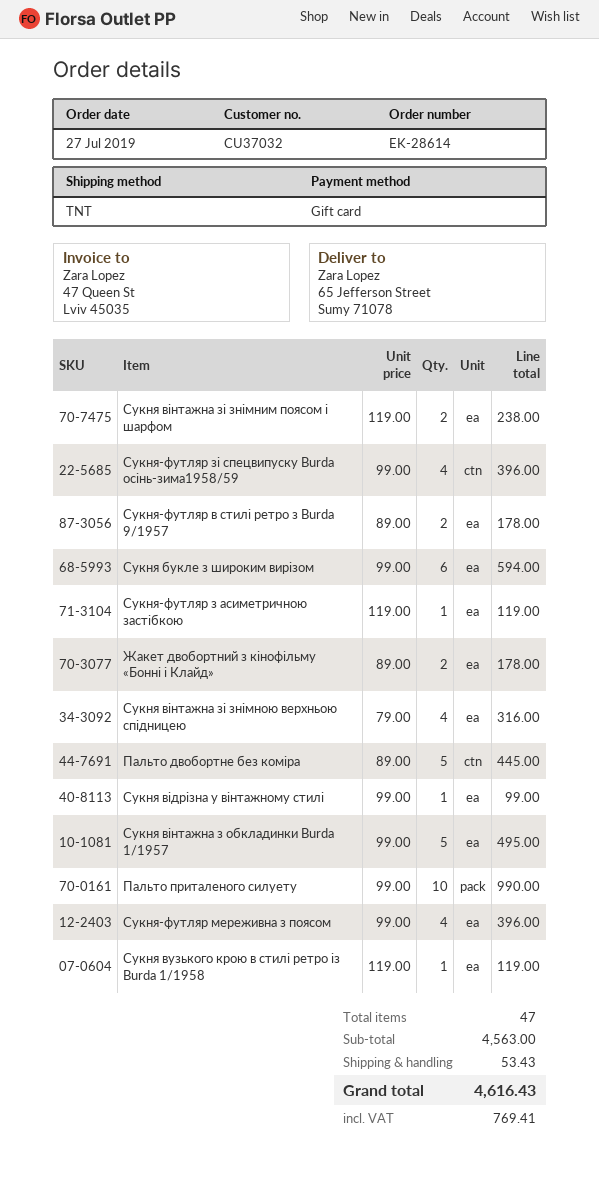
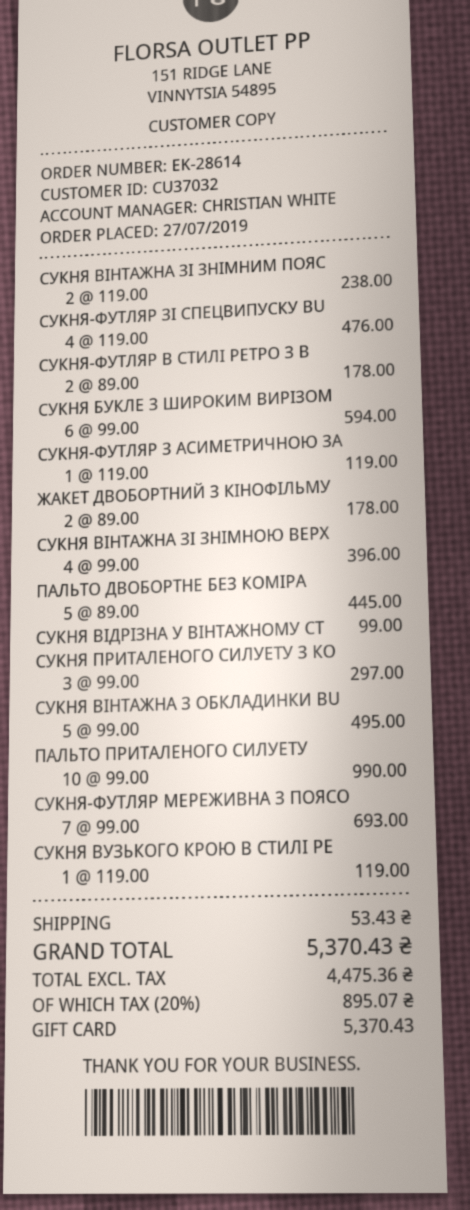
Сукня-футляр зі спецвипуску Burda осінь-зима1958/59: 4 x 99.00 = 396.00 -> 4 x 119.00 = 476.00
Сукня вінтажна зі знімною верхньою спідницею: 4 x 79.00 = 316.00 -> 4 x 99.00 = 396.00
Сукня-футляр мереживна з поясом: 4 x 99.00 = 396.00 -> 7 x 99.00 = 693.00
СУКНЯ ПРИТАЛЕНОГО СИЛУЕТУ З КО: none -> 3 x 99.00 = 297.00
tax: 769.41 -> 895.07
total: 4616.43 -> 5370.43

